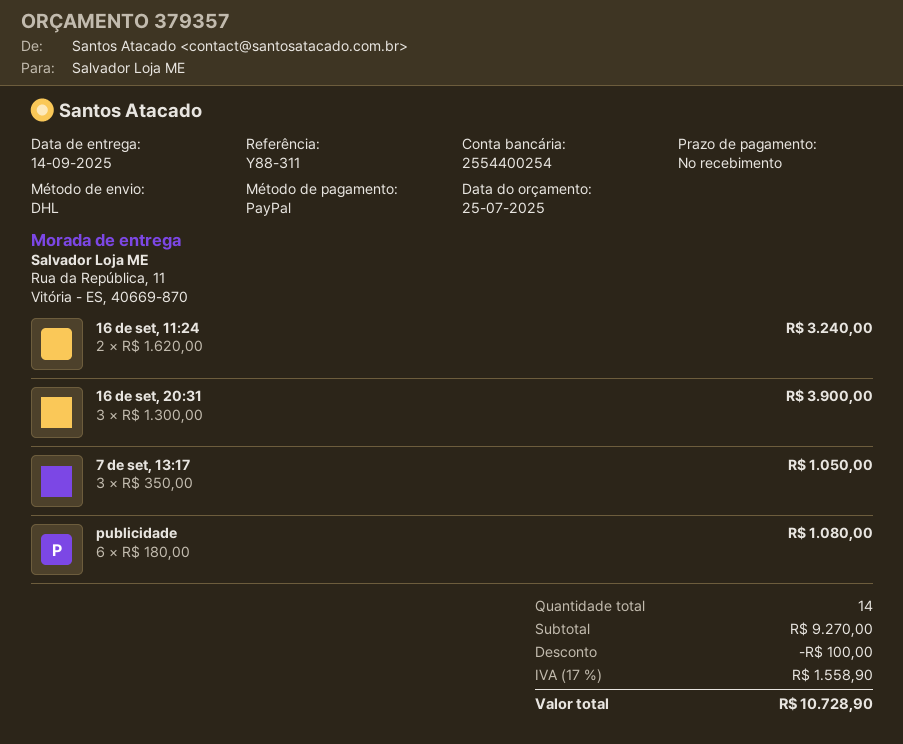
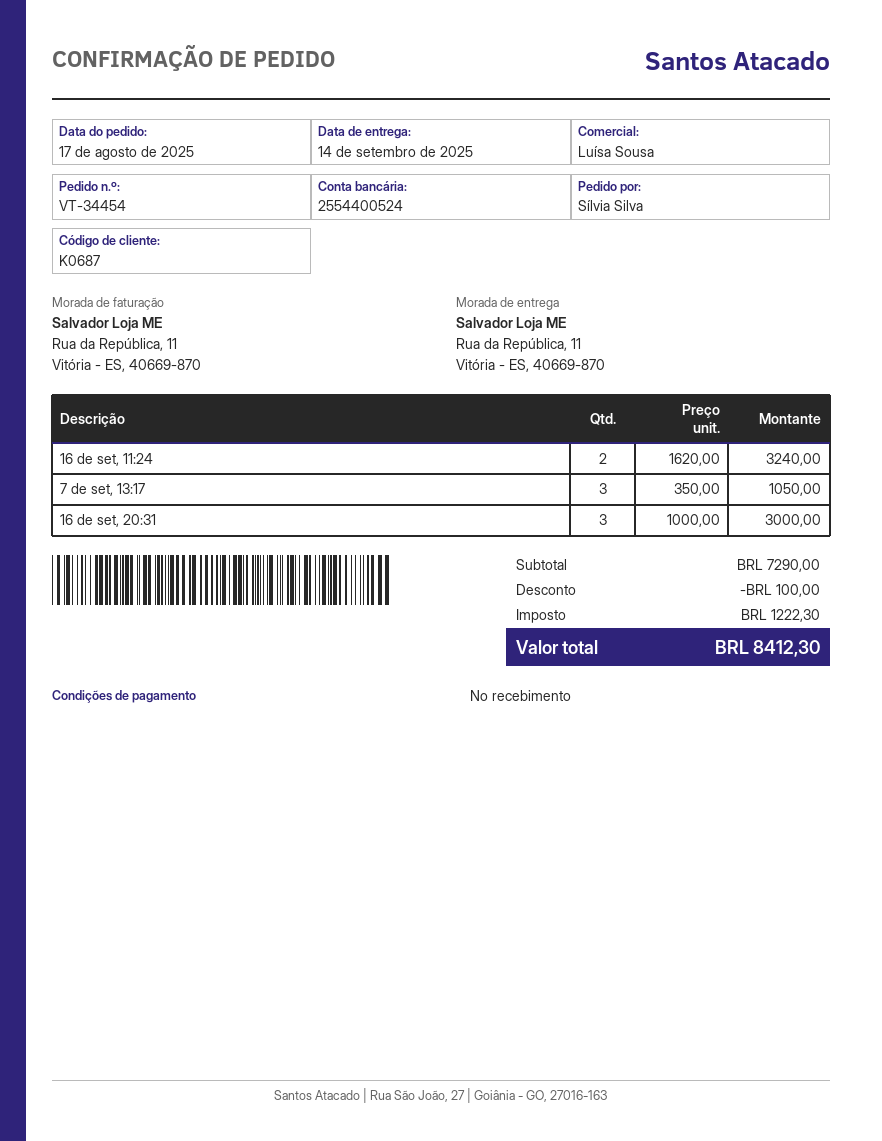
bank account: 2554400254 -> 2554400524
16 de set, 20:31: 3 x 1300.00 = 3900.00 -> 3 x 1000.00 = 3000.00
publicidade: 6 x 180.00 = 1080.00 -> none
subtotal: 9270.00 -> 7290.00
tax: 1558.90 -> 1222.30
total: 10728.90 -> 8412.30

